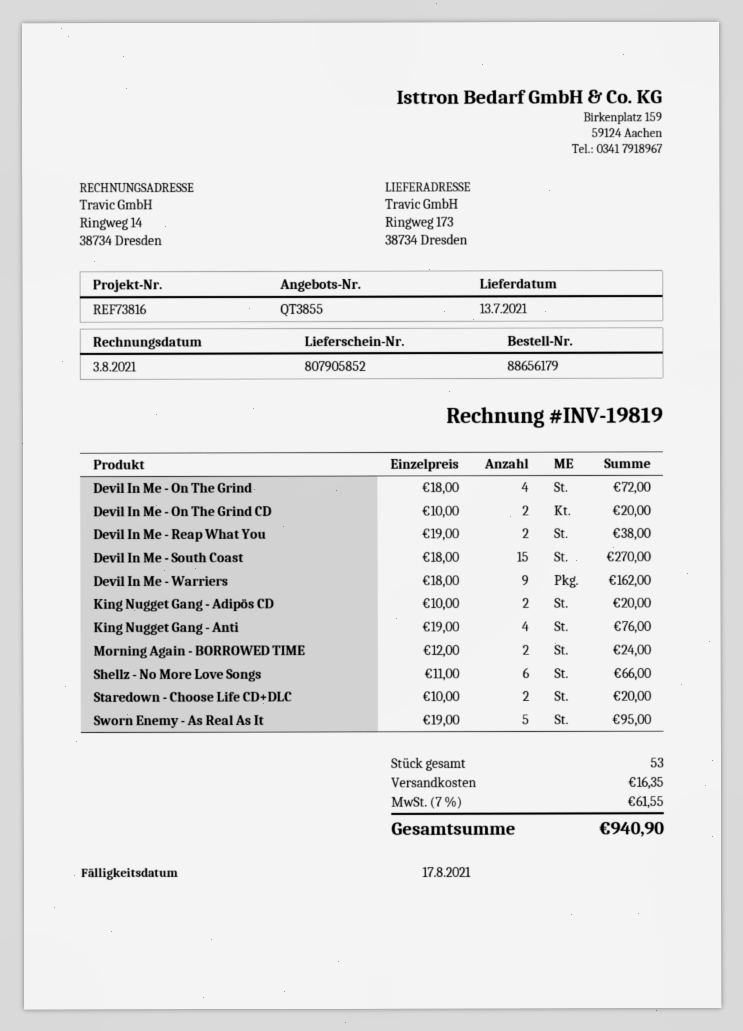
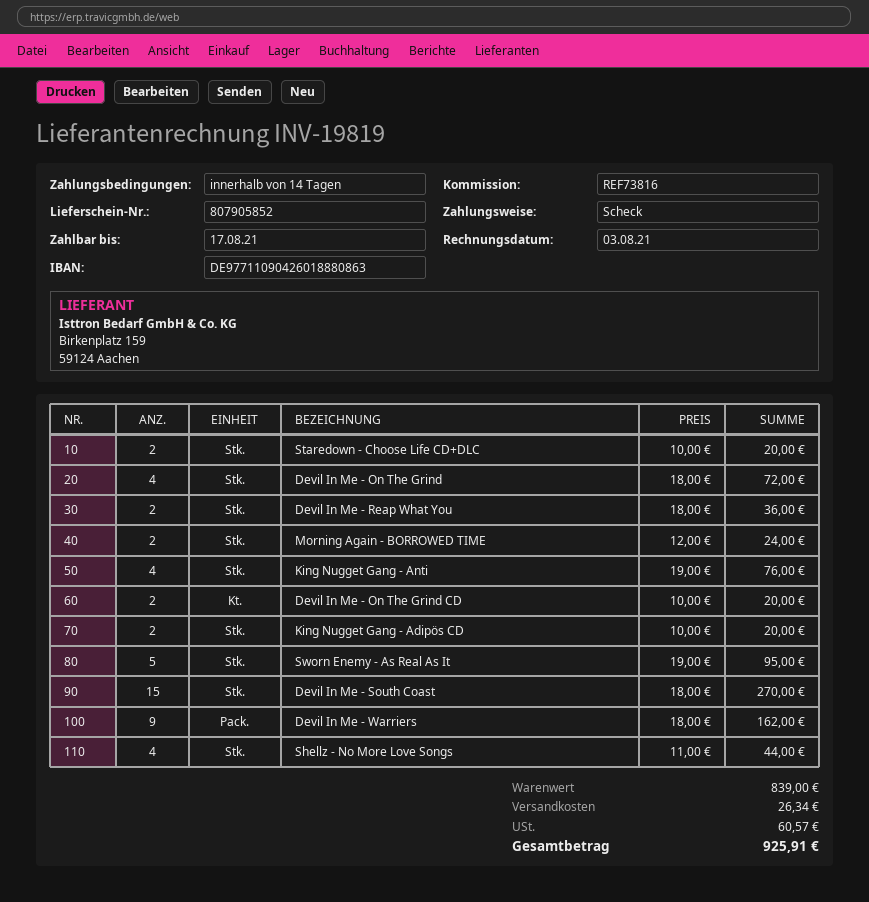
Devil In Me - Reap What You: 2 x 19.00 = 38.00 -> 2 x 18.00 = 36.00
Shellz - No More Love Songs: 6 x 11.00 = 66.00 -> 4 x 11.00 = 44.00
shipping: 16.35 -> 26.34
tax: 61.55 -> 60.57
total: 940.90 -> 925.91

